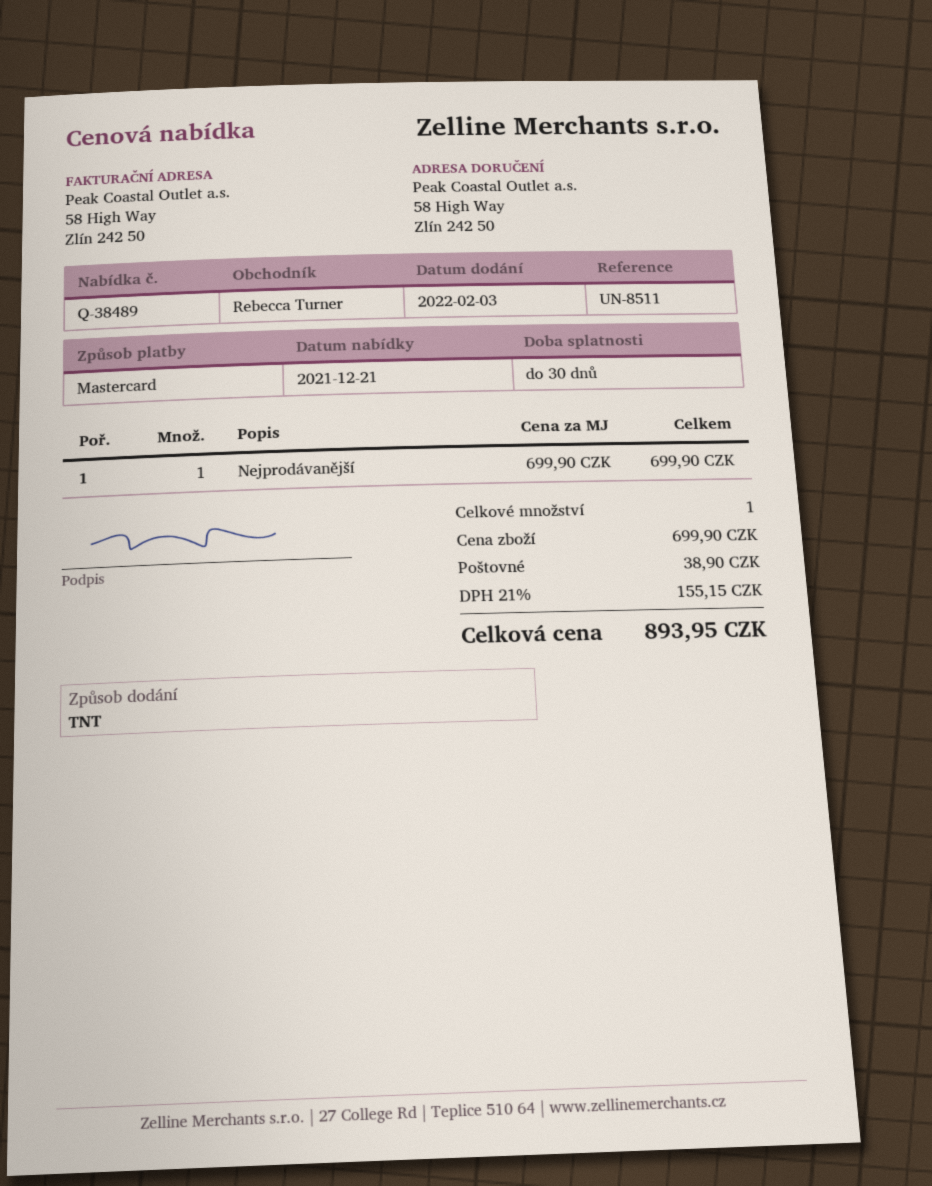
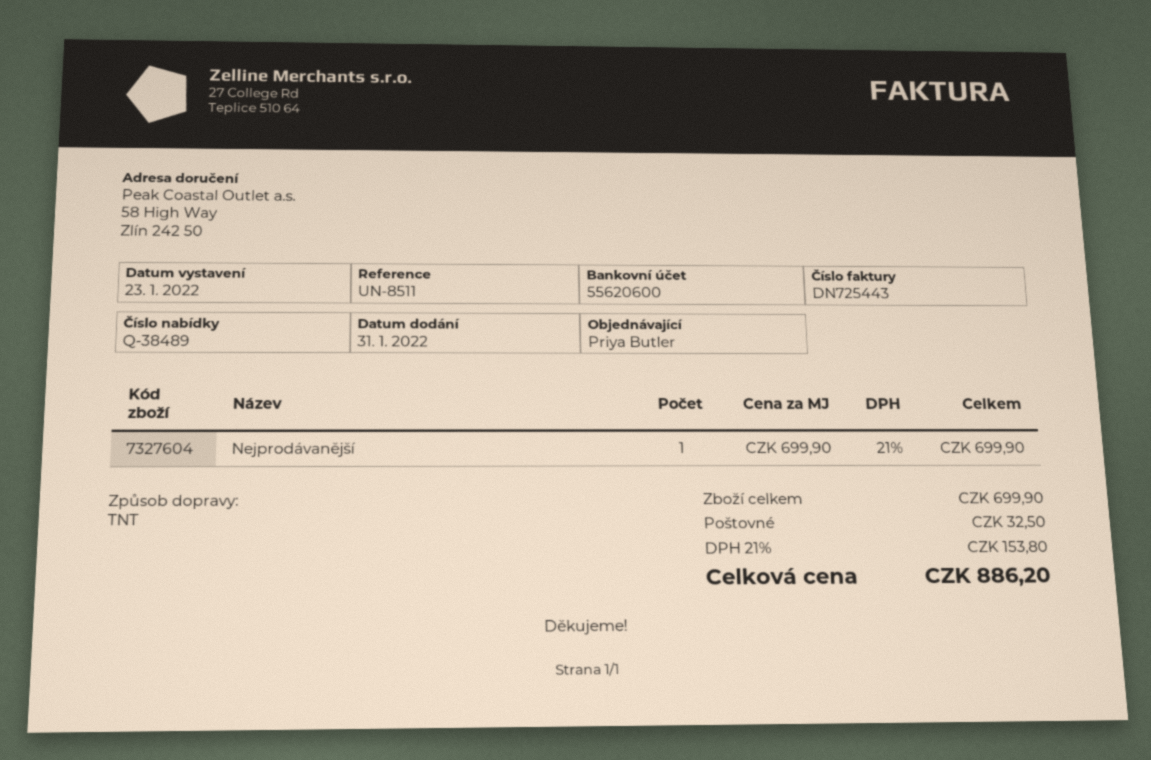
delivery date: 2022-02-03 -> 2022-01-31
shipping: 38.90 -> 32.50
tax: 21% = 155.15 -> 21% = 153.80
total: 893.95 -> 886.20

